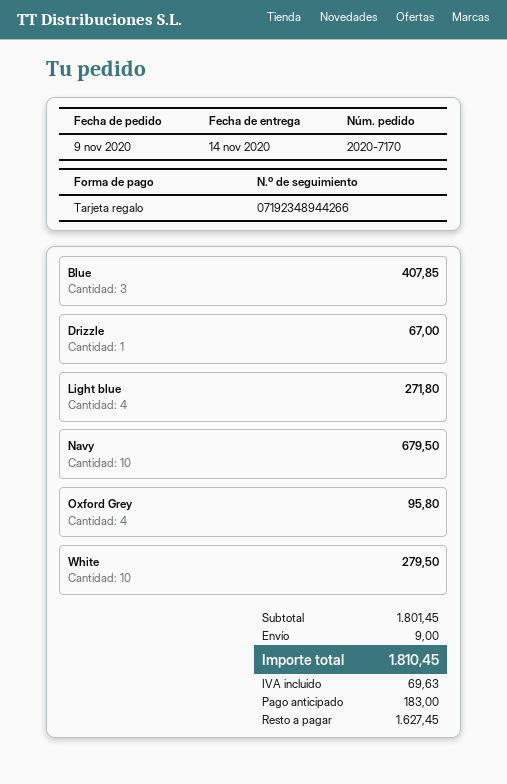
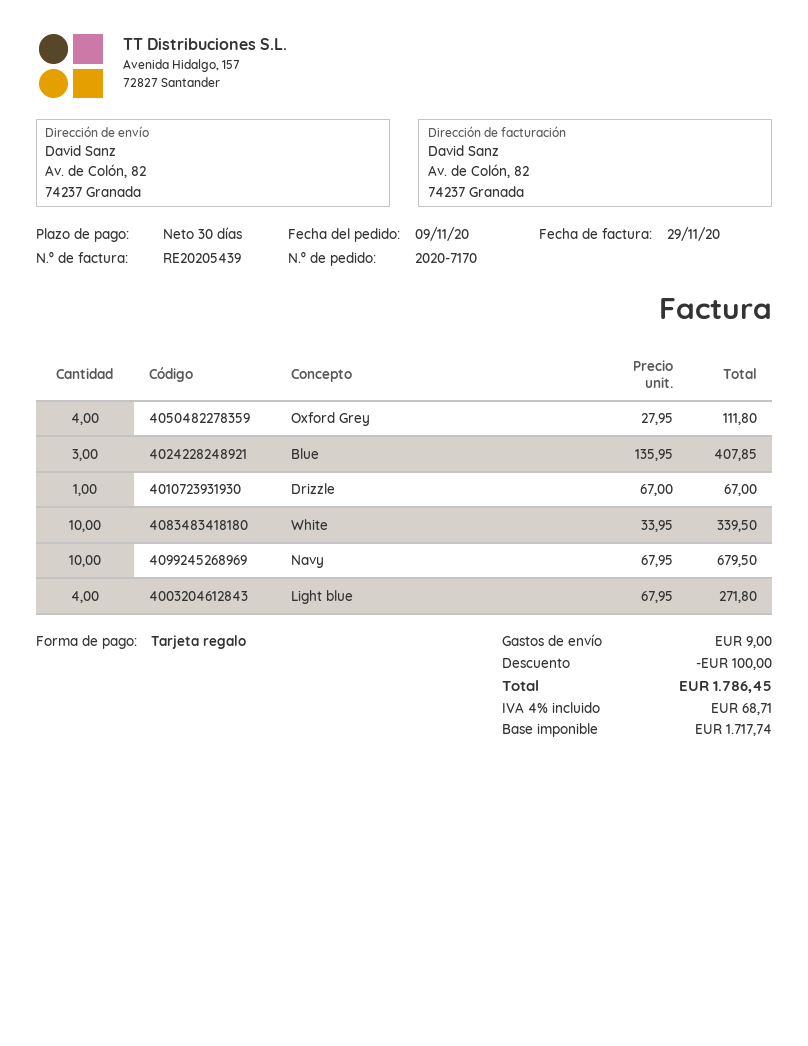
Oxford Grey: 4 for 95.80 -> 4 for 111.80
White: 10 for 279.50 -> 10 for 339.50
discount: none -> 100.00
tax: 69.63 -> 68.71
total: 1810.45 -> 1786.45

